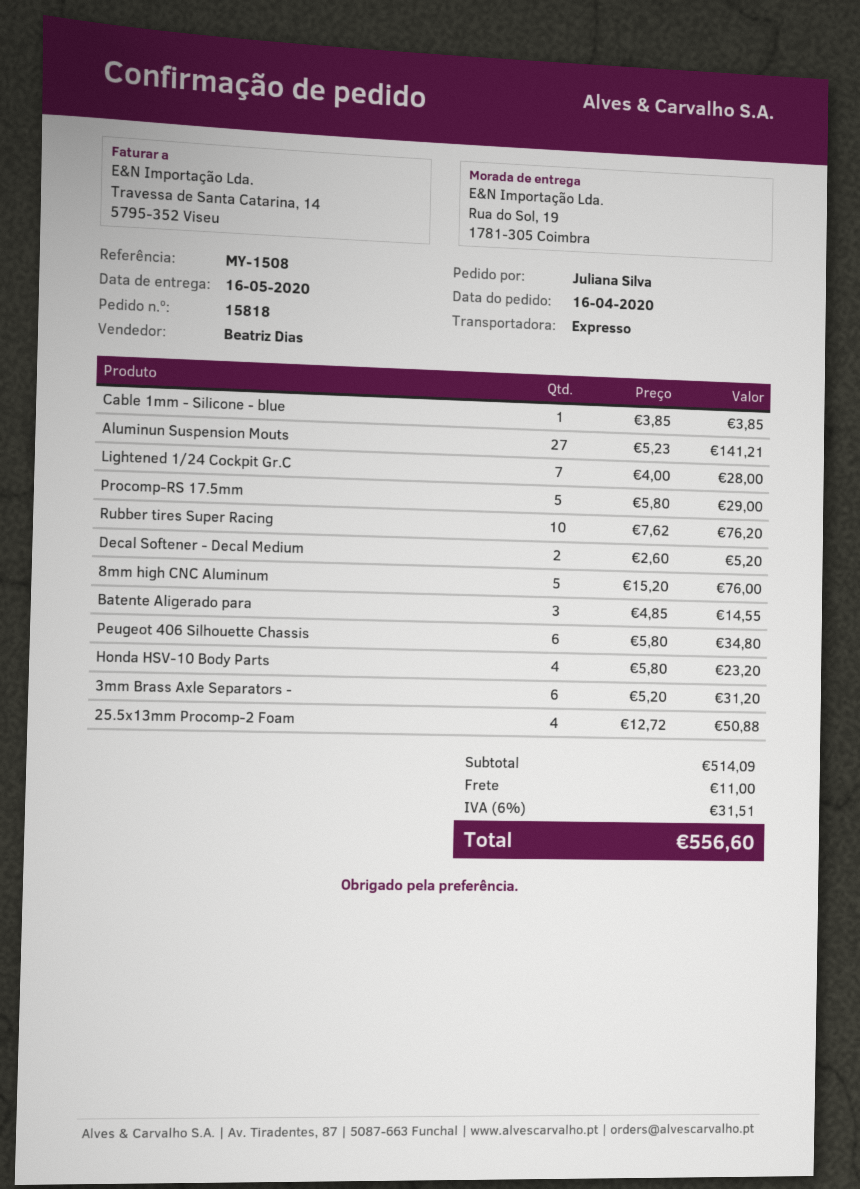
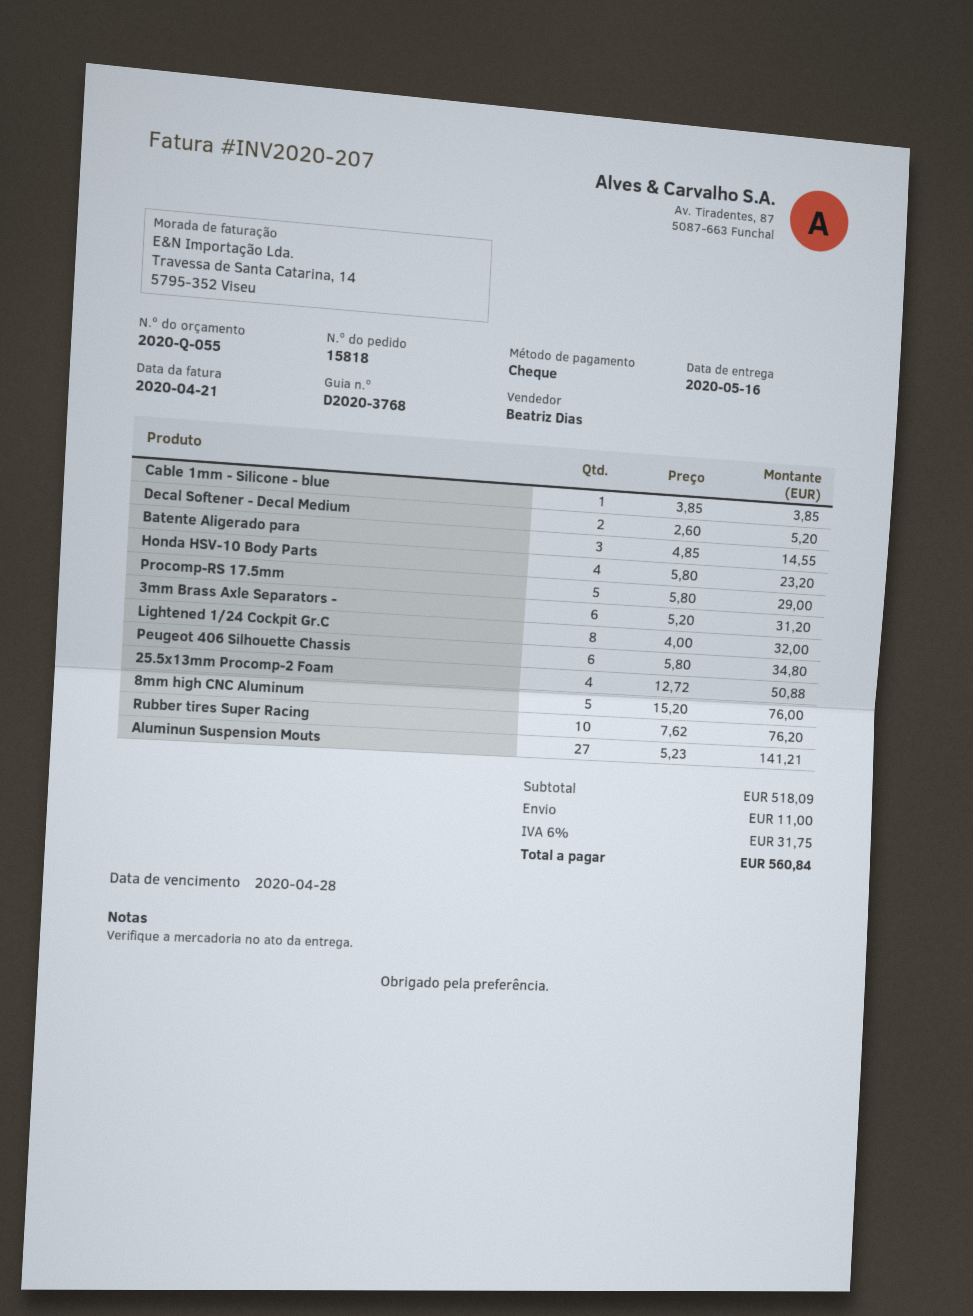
Lightened 1/24 Cockpit Gr.C: 7 x 4.00 = 28.00 -> 8 x 4.00 = 32.00
subtotal: 514.09 -> 518.09
tax: 6% = 31.51 -> 6% = 31.75
total: 556.60 -> 560.84

